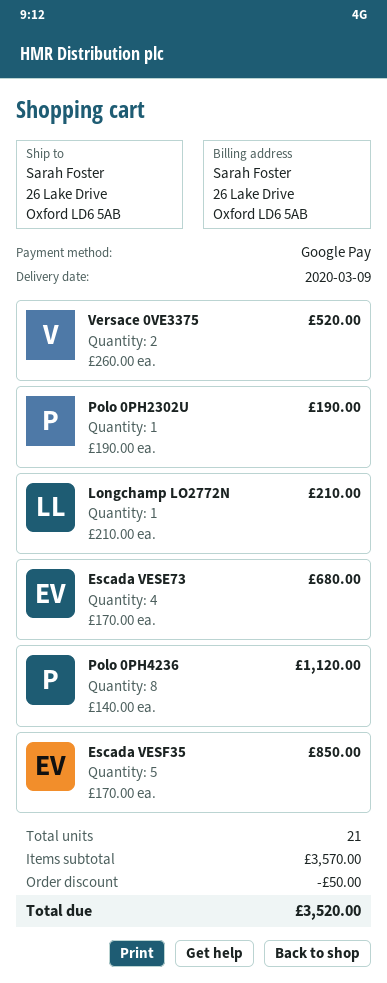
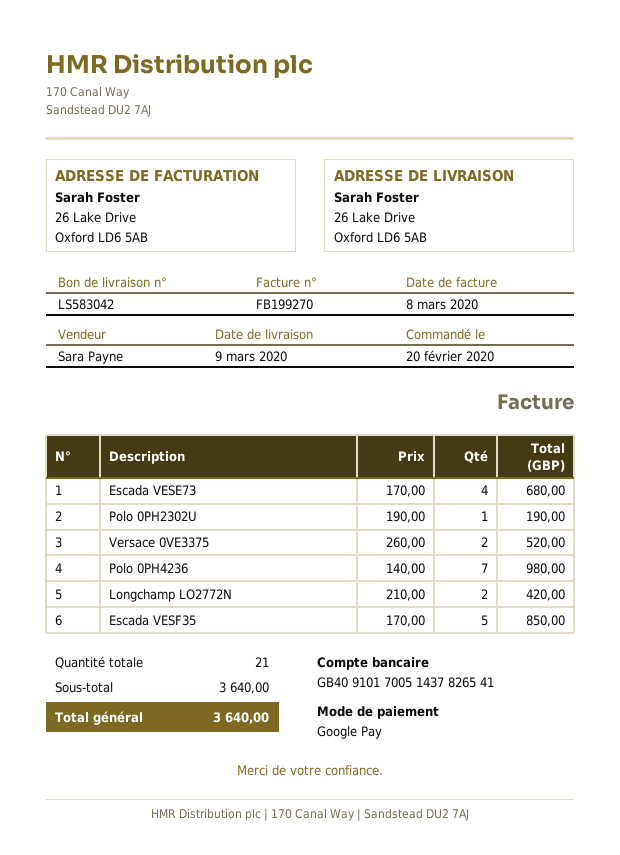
Longchamp LO2772N: 1 x 210.00 = 210.00 -> 2 x 210.00 = 420.00
Polo 0PH4236: 8 x 140.00 = 1120.00 -> 7 x 140.00 = 980.00
subtotal: 3570.00 -> 3640.00
discount: 50.00 -> none
total: 3520.00 -> 3640.00

